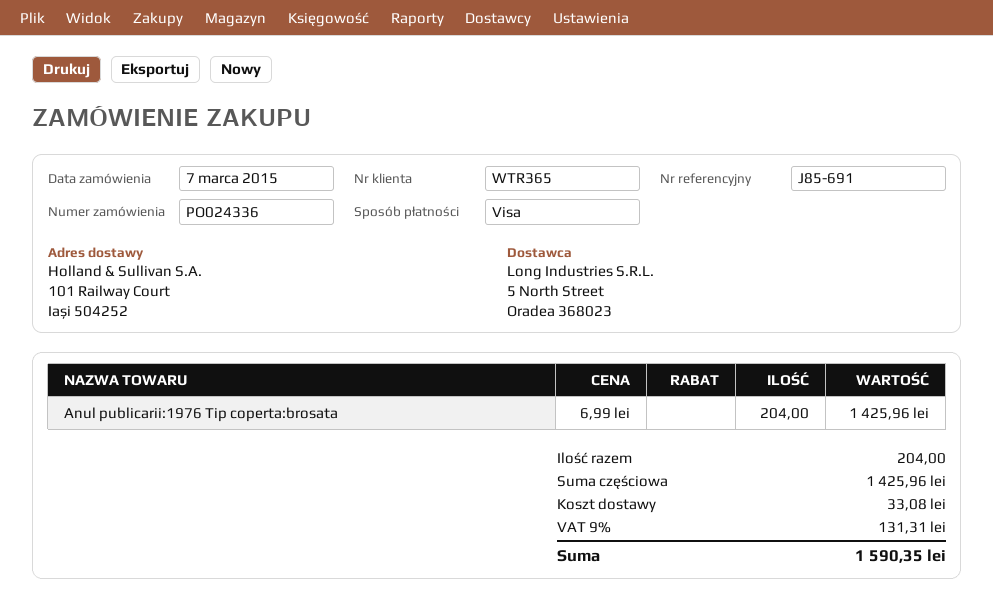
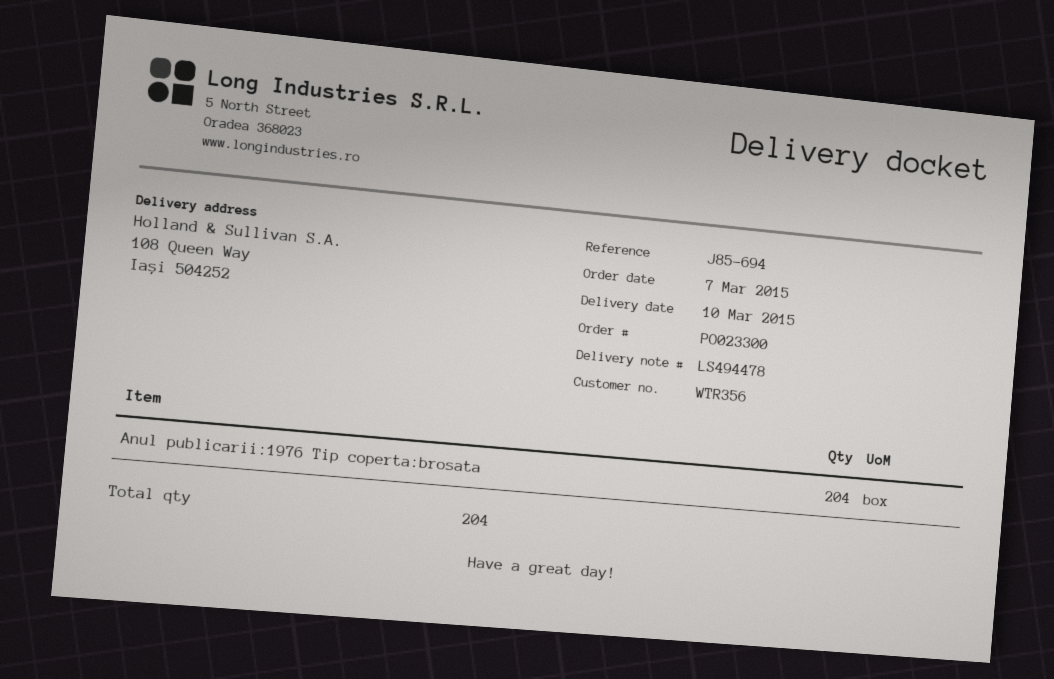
order number: PO024336 -> PO023300
customer number: WTR365 -> WTR356
reference: J85-691 -> J85-694
ship to: 101 Railway Court, Iași 504252 -> 108 Queen Way, Iași 504252

